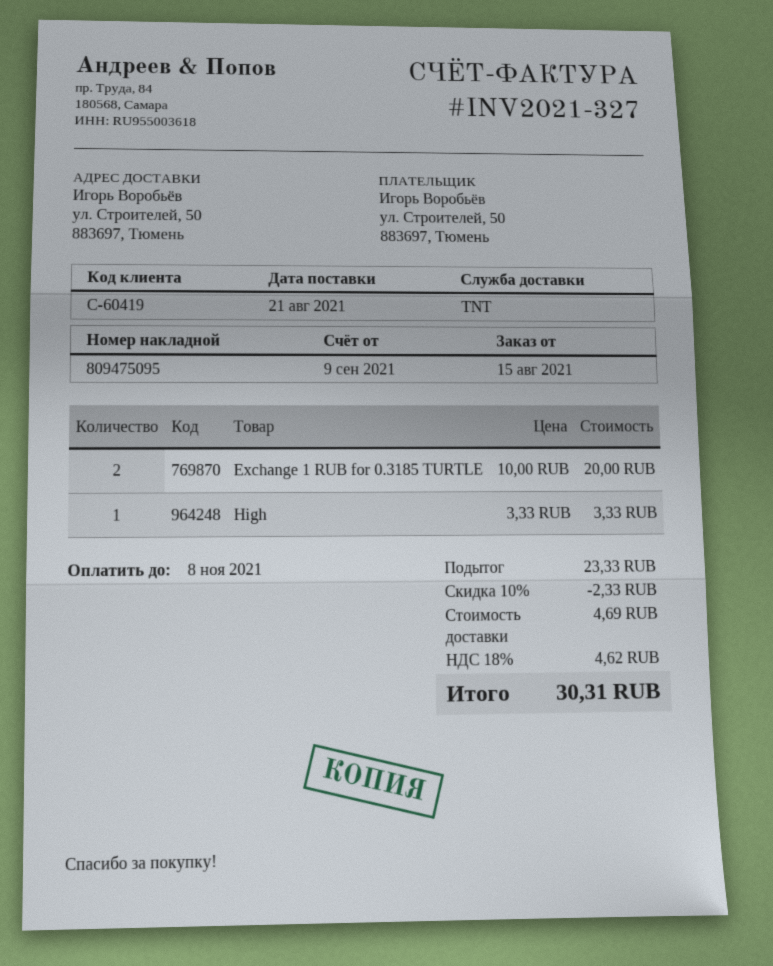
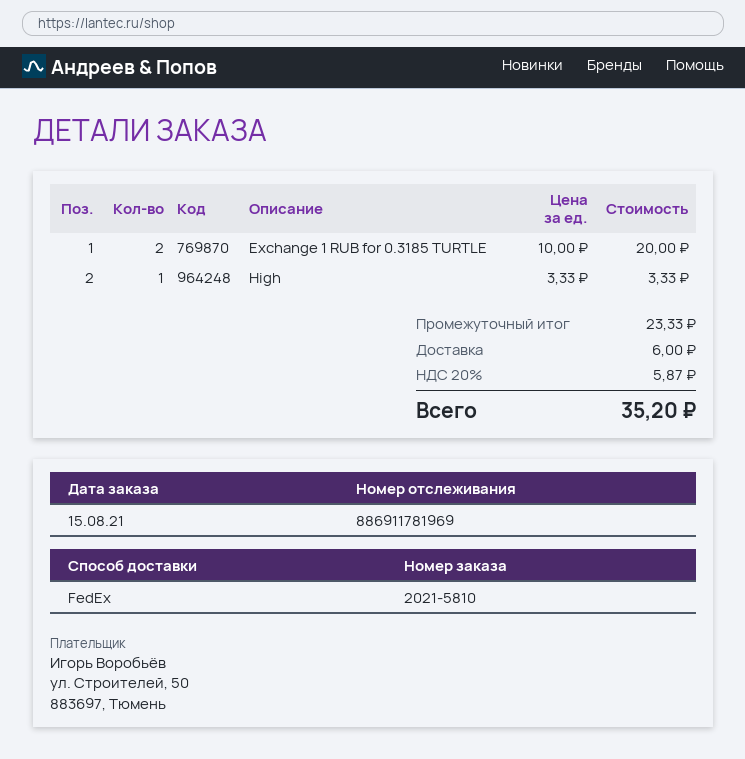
shipping method: TNT -> FedEx
discount: 10% = 2.33 -> none
shipping: 4.69 -> 6.00
tax: 18% = 4.62 -> 20% = 5.87
total: 30.31 -> 35.20

